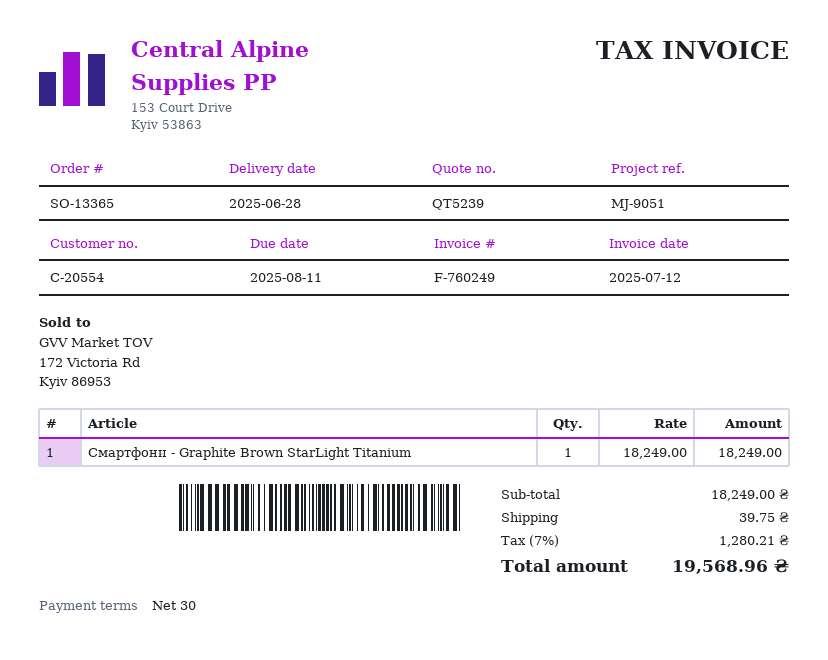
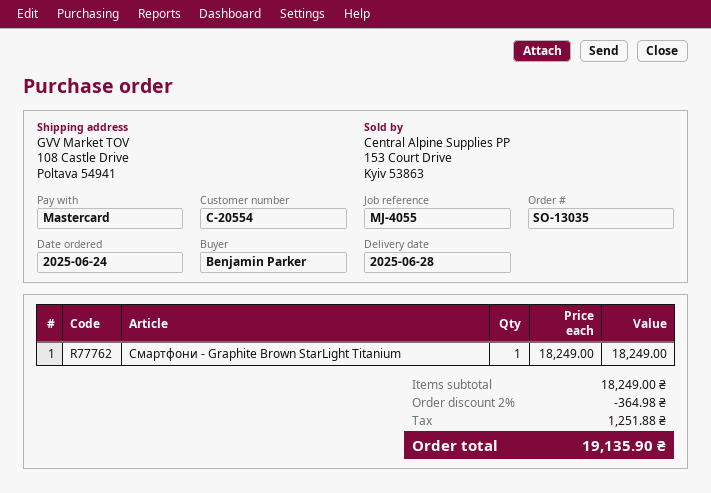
order number: SO-13365 -> SO-13035
reference: MJ-9051 -> MJ-4055
discount: none -> 2% = 364.98
shipping: 39.75 -> none
tax: 1280.21 -> 1251.88
total: 19568.96 -> 19135.90

